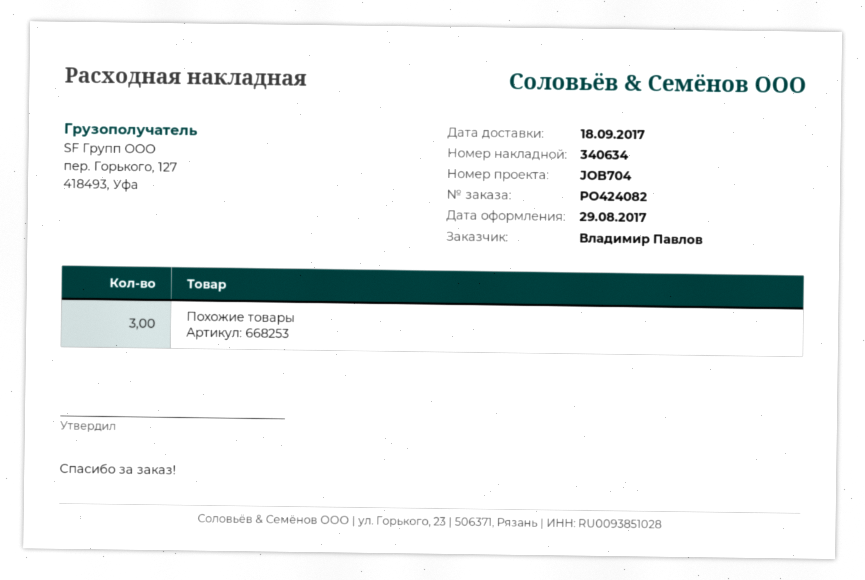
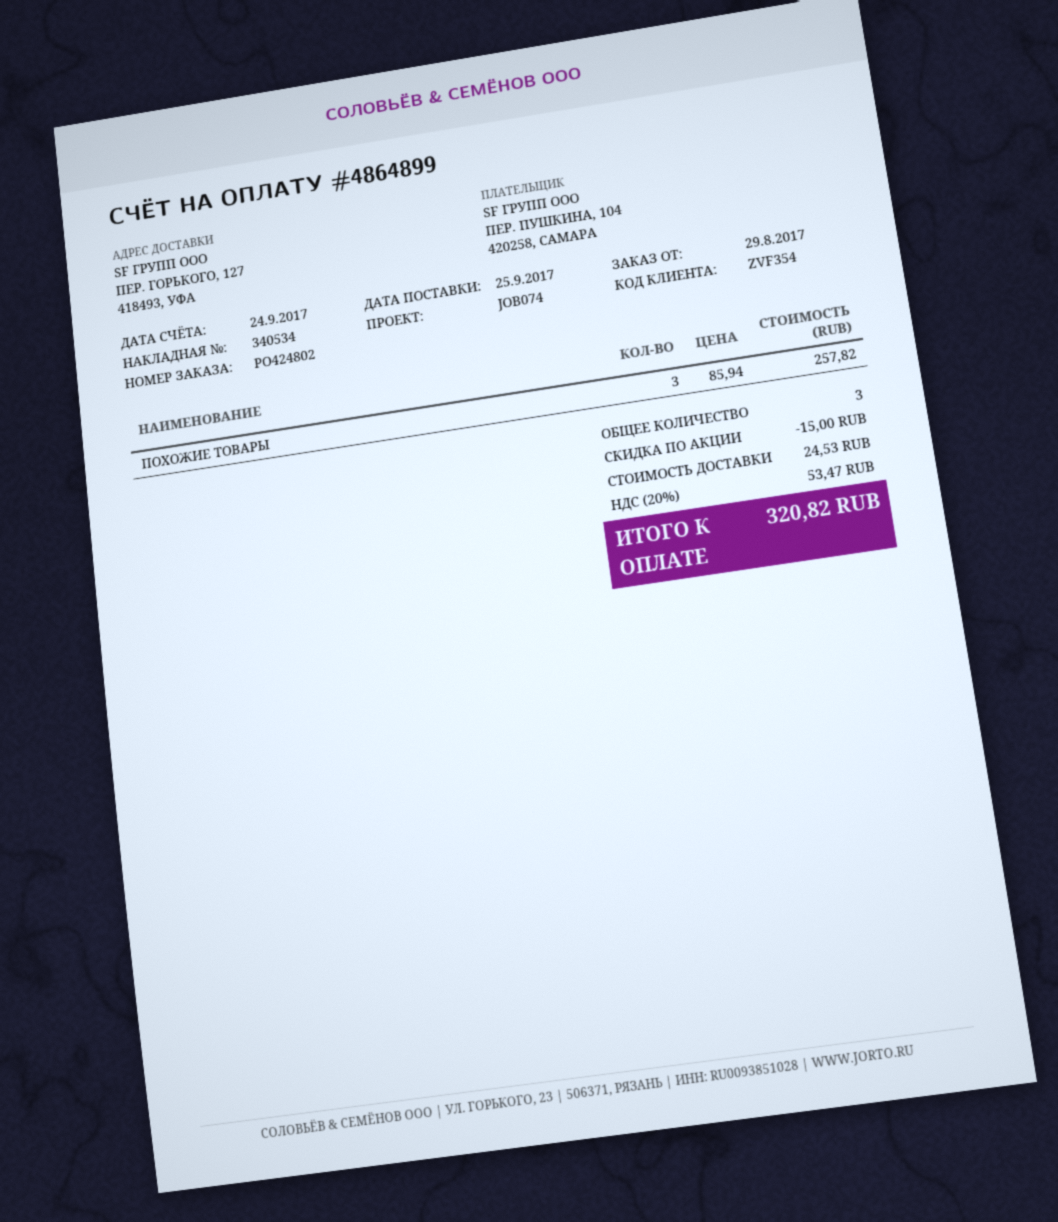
order number: PO424082 -> PO424802
delivery note number: 340634 -> 340534
delivery date: 2017-09-18 -> 2017-09-25
reference: JOB704 -> JOB074

